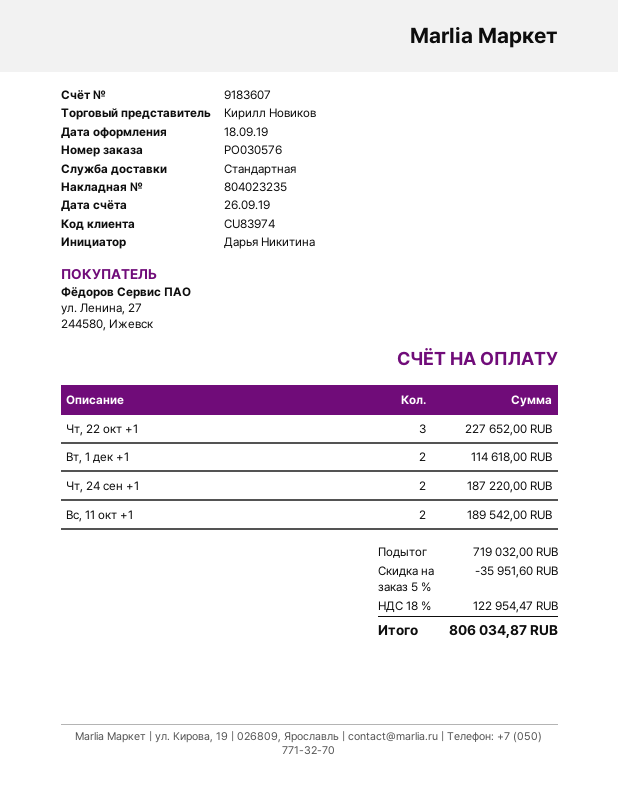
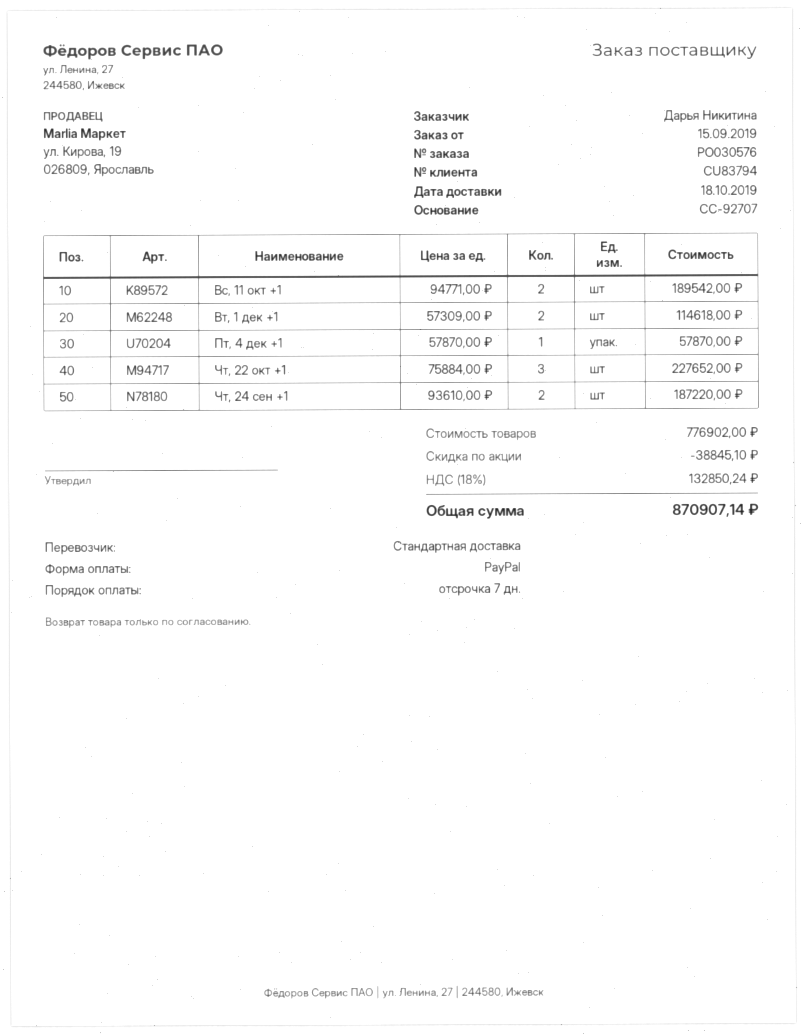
order date: 2019-09-18 -> 2019-09-15
customer number: CU83974 -> CU83794
Пт, 4 дек +1: none -> 1 for 57870.00
subtotal: 719032.00 -> 776902.00
discount: 35951.60 -> 38845.10
tax: 18% = 122954.47 -> 18% = 132850.24
total: 806034.87 -> 870907.14

